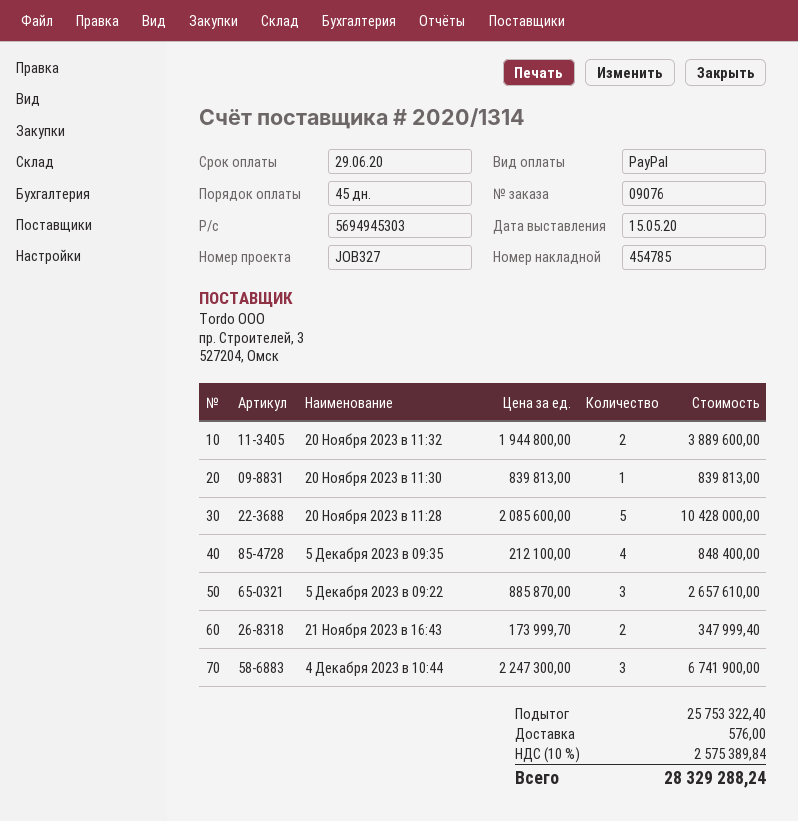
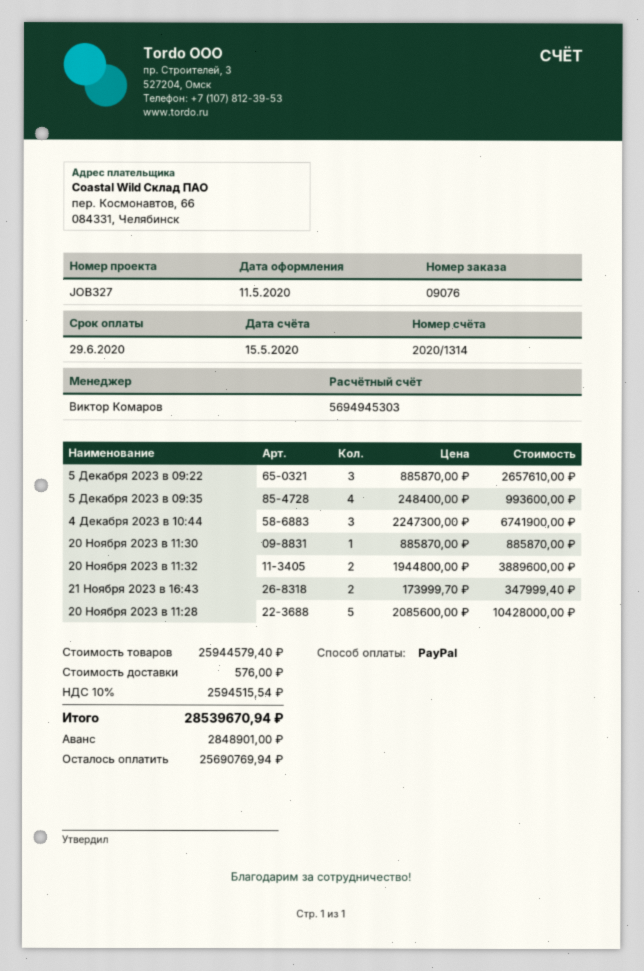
20 Ноября 2023 в 11:30: 1 x 839813.00 = 839813.00 -> 1 x 885870.00 = 885870.00
5 Декабря 2023 в 09:35: 4 x 212100.00 = 848400.00 -> 4 x 248400.00 = 993600.00
subtotal: 25753322.40 -> 25944579.40
tax: 10% = 2575389.84 -> 10% = 2594515.54
total: 28329288.24 -> 28539670.94

